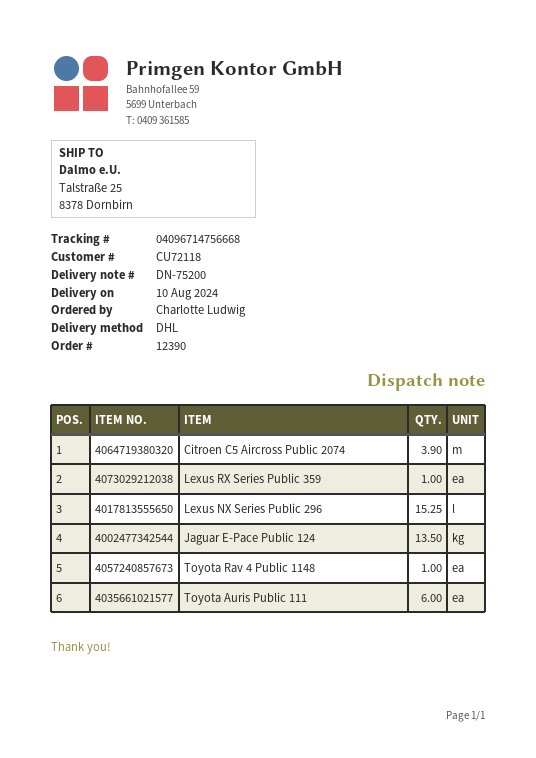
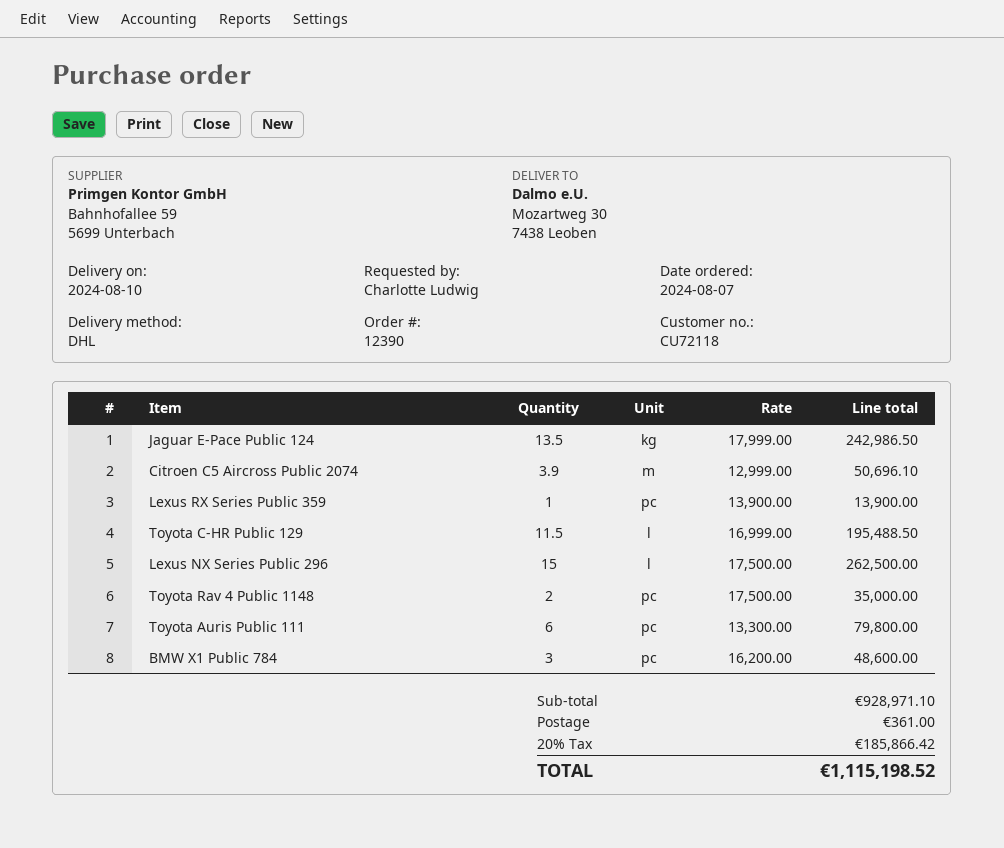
ship to: Talstraße 25, 8378 Dornbirn -> Mozartweg 30, 7438 Leoben
Lexus NX Series Public 296: 15.25 -> 15
Toyota Rav 4 Public 1148: 1 -> 2
Toyota C-HR Public 129: none -> 11.5
BMW X1 Public 784: none -> 3

